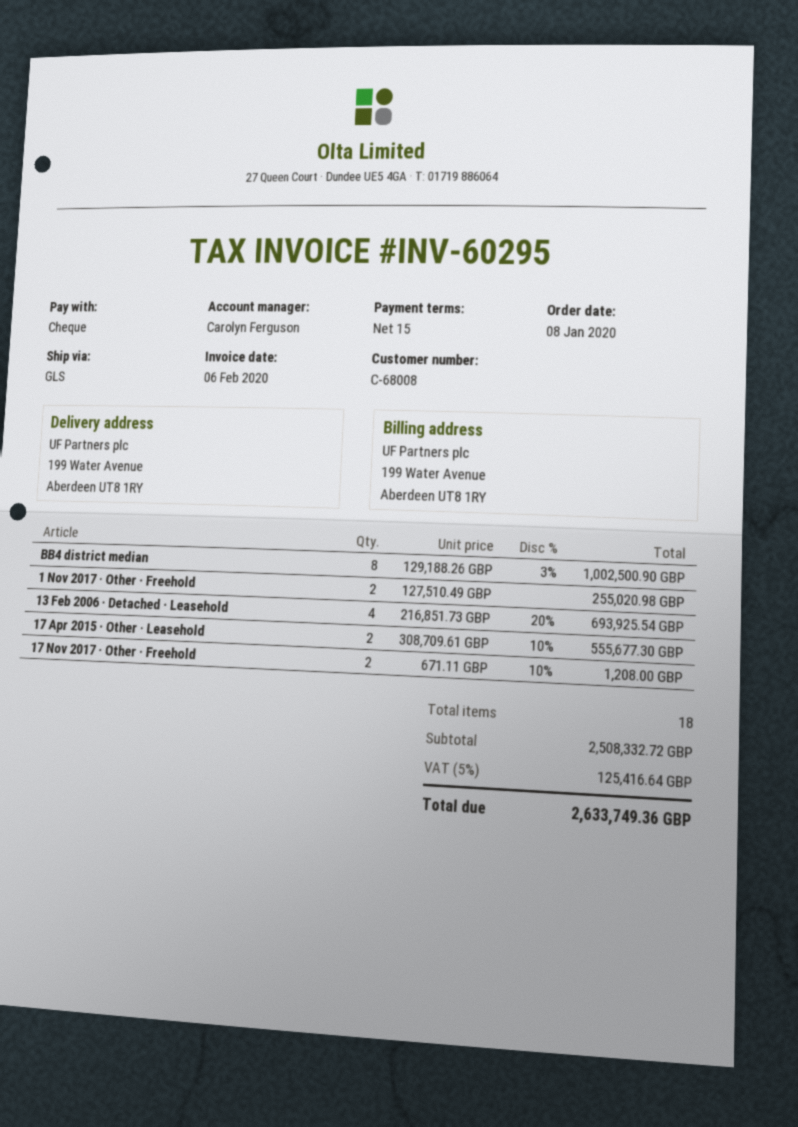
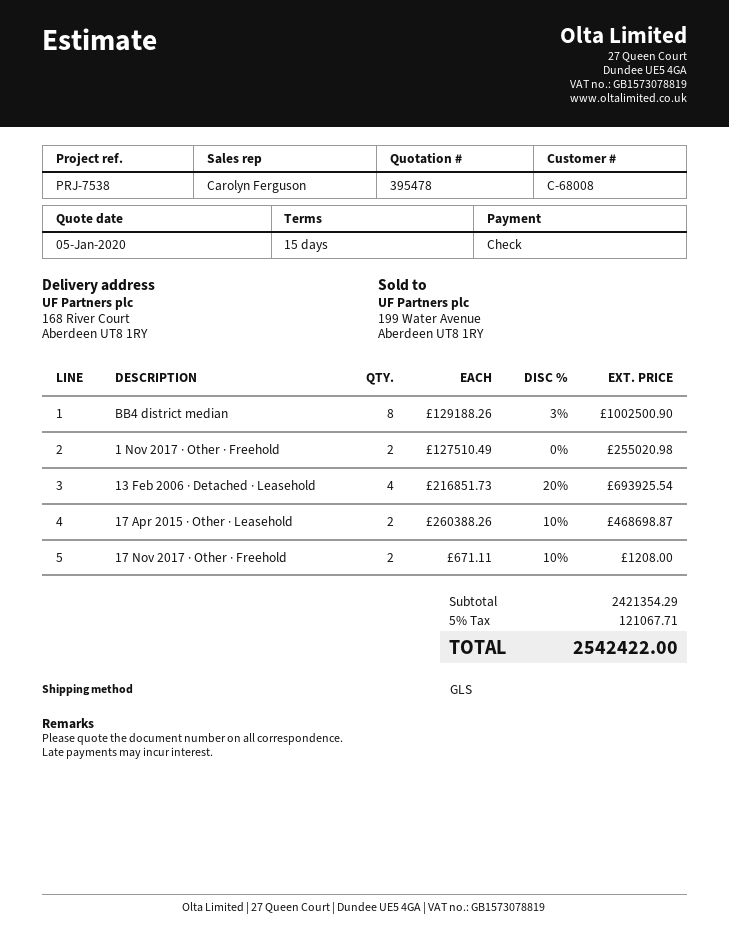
ship to: 199 Water Avenue, Aberdeen UT8 1RY -> 168 River Court, Aberdeen UT8 1RY
17 Apr 2015 · Other · Leasehold: 2 x 308709.61 - 10% = 555677.30 -> 2 x 260388.26 - 10% = 468698.87
subtotal: 2508332.72 -> 2421354.29
tax: 5% = 125416.64 -> 5% = 121067.71
total: 2633749.36 -> 2542422.00

